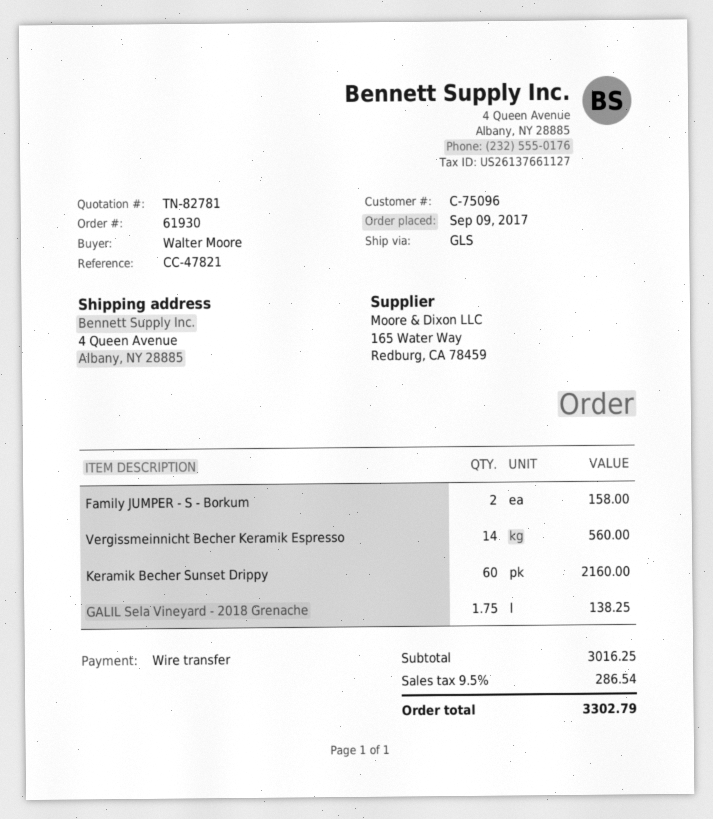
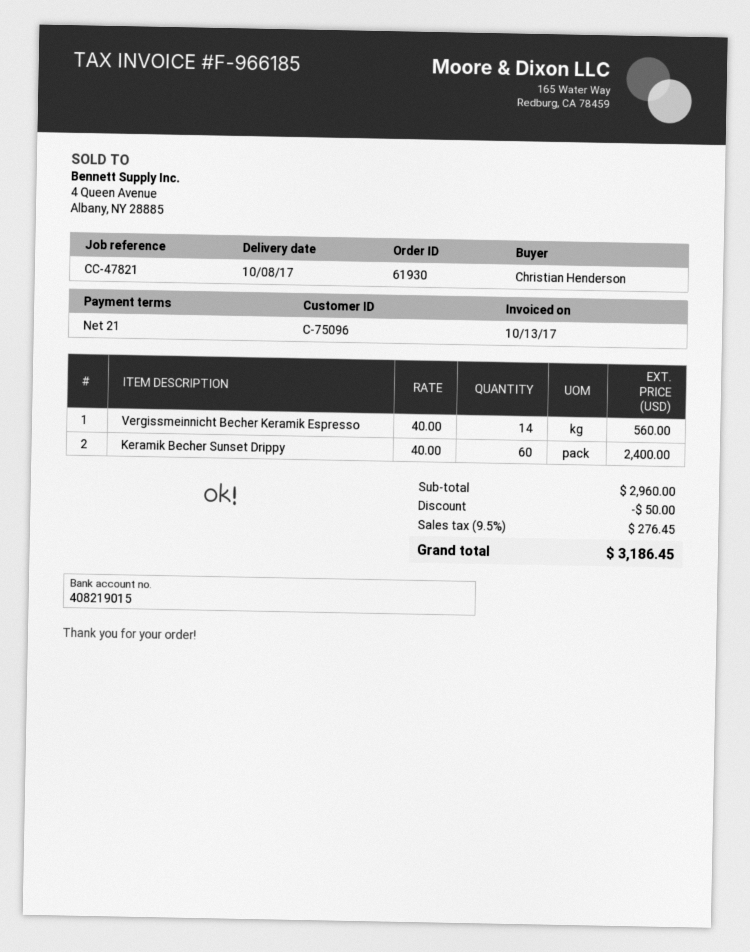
ordered by: Walter Moore -> Christian Henderson
Family JUMPER - S - Borkum: 2 for 158.00 -> none
Keramik Becher Sunset Drippy: 60 for 2160.00 -> 60 for 2400.00
GALIL Sela Vineyard - 2018 Grenache: 1.75 for 138.25 -> none
subtotal: 3016.25 -> 2960.00
discount: none -> 50.00
tax: 9.5% = 286.54 -> 9.5% = 276.45
total: 3302.79 -> 3186.45

